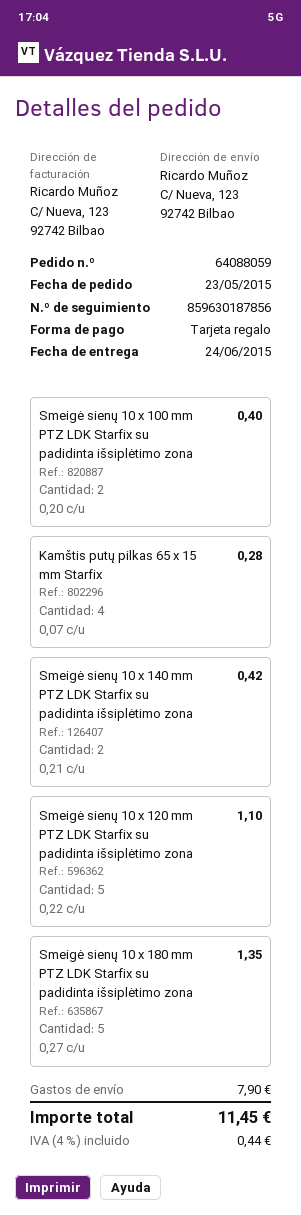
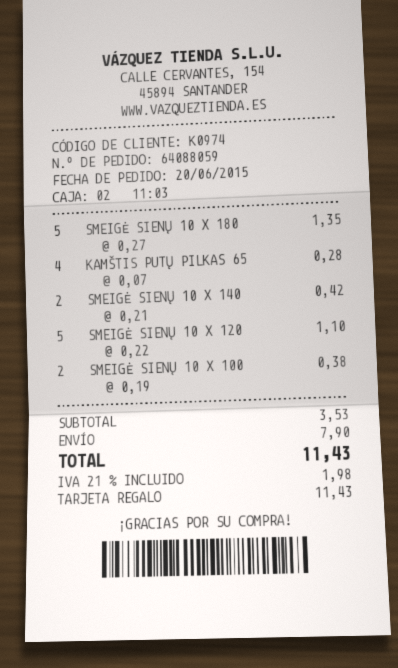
order date: 2015-05-23 -> 2015-06-20
Smeigė sienų 10 x 100 mm PTZ LDK Starfix su padidinta išsiplėtimo zona: 2 x 0.20 = 0.40 -> 2 x 0.19 = 0.38
tax: 4% = 0.44 -> 21% = 1.98
total: 11.45 -> 11.43

